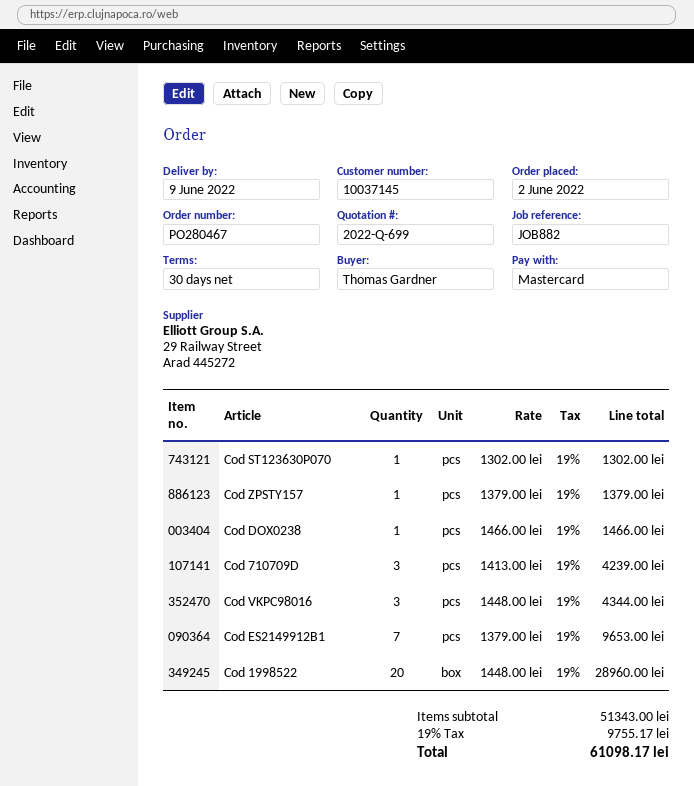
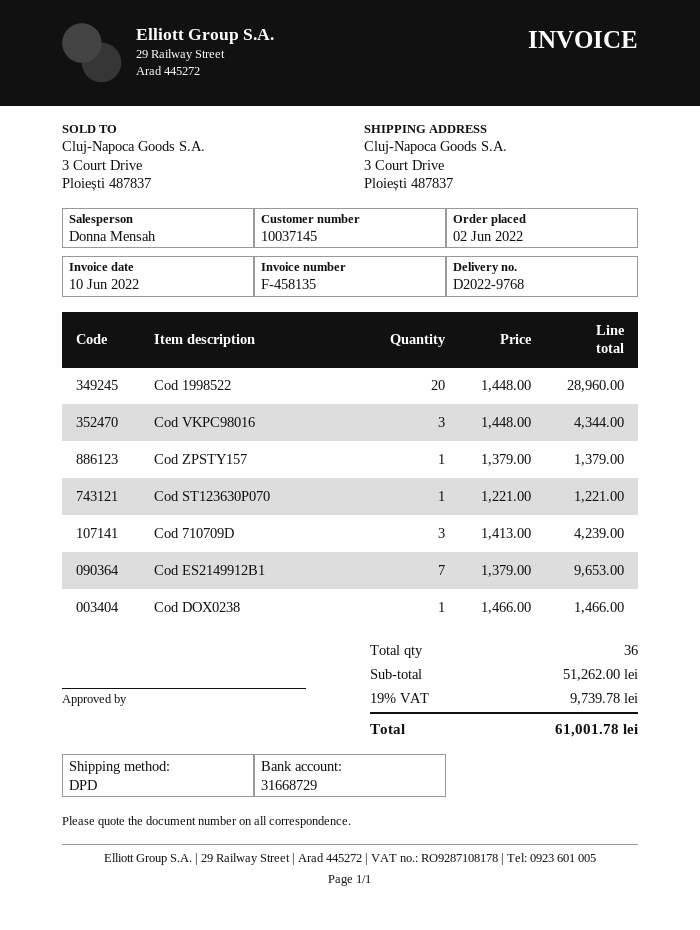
Cod ST123630P070: 1 x 1302.00 = 1302.00 -> 1 x 1221.00 = 1221.00
subtotal: 51343.00 -> 51262.00
tax: 19% = 9755.17 -> 19% = 9739.78
total: 61098.17 -> 61001.78

